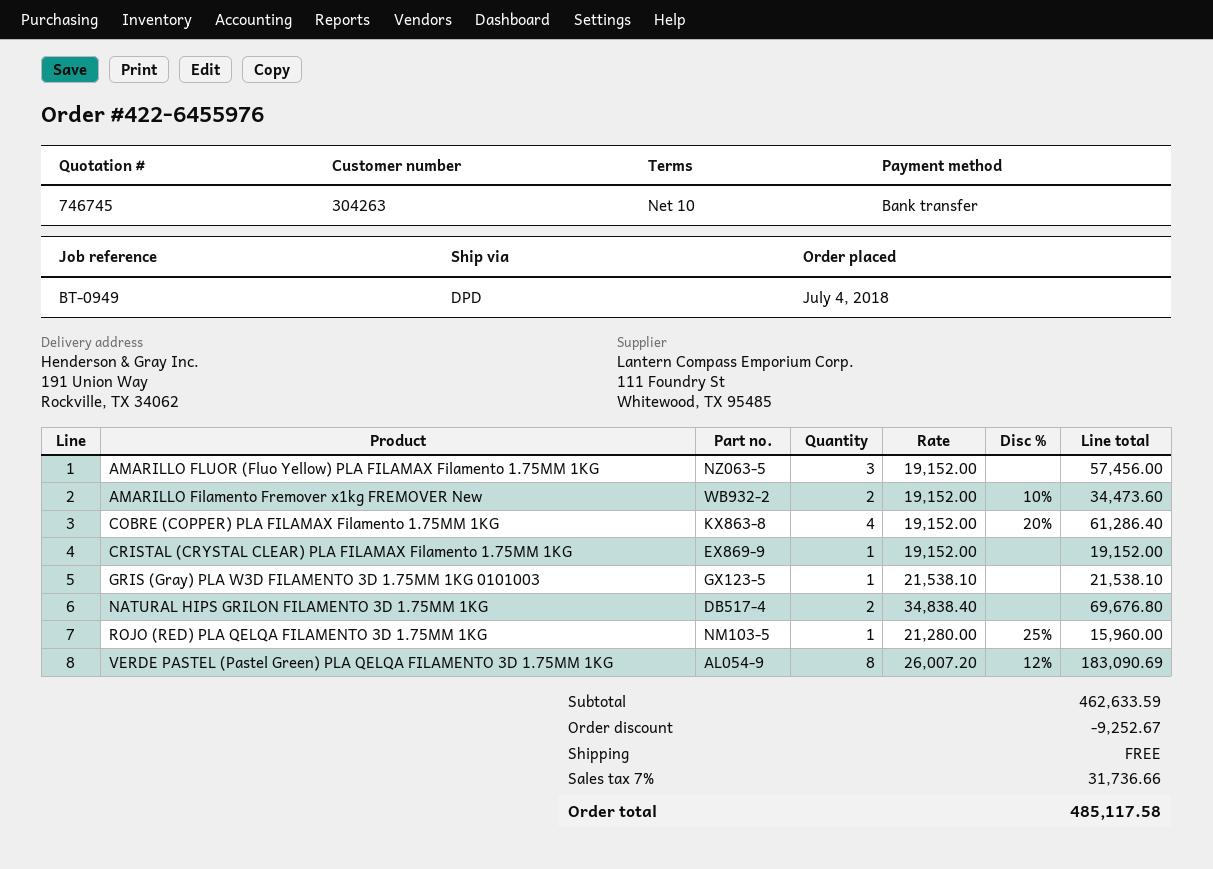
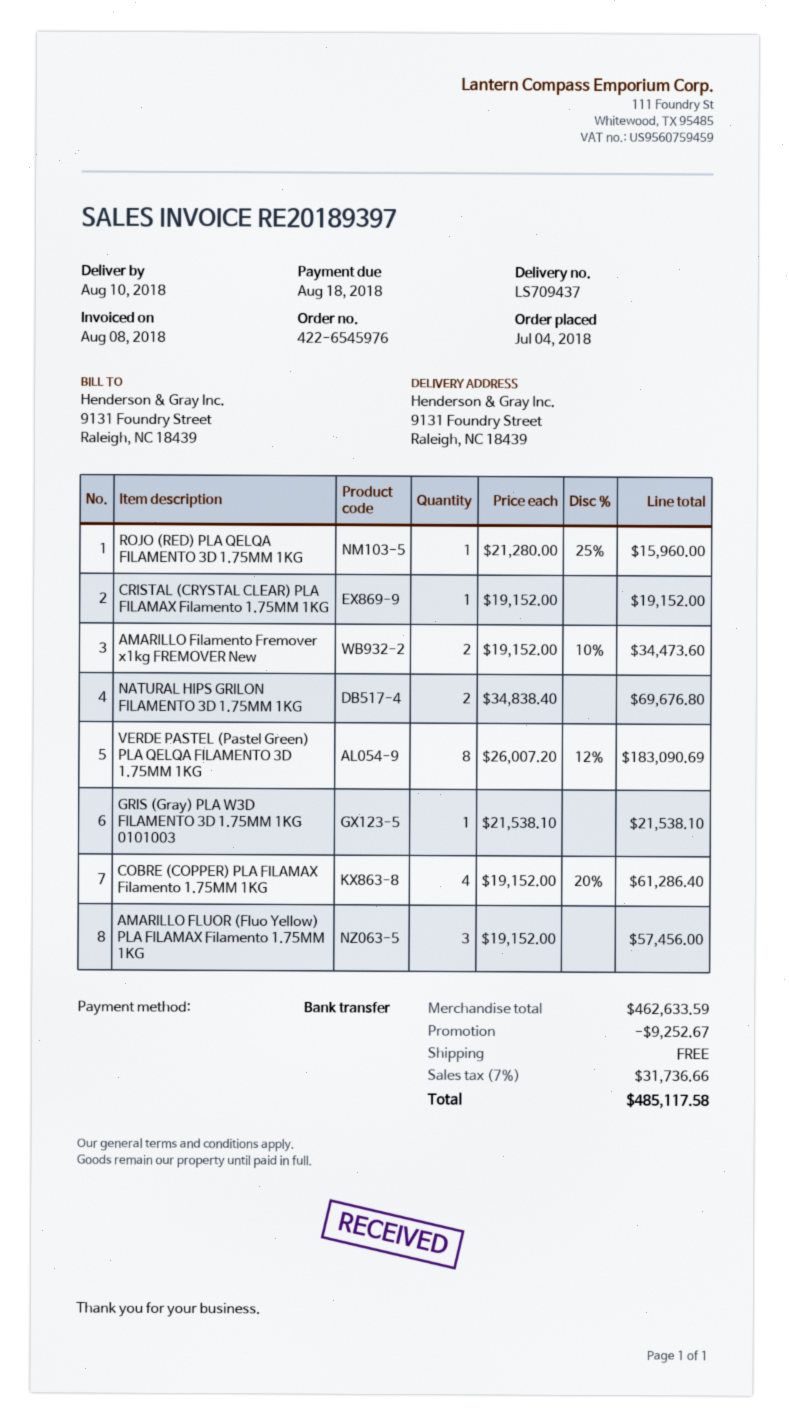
order number: 422-6455976 -> 422-6545976
ship to: 191 Union Way, Rockville, TX 34062 -> 9131 Foundry Street, Raleigh, NC 18439

